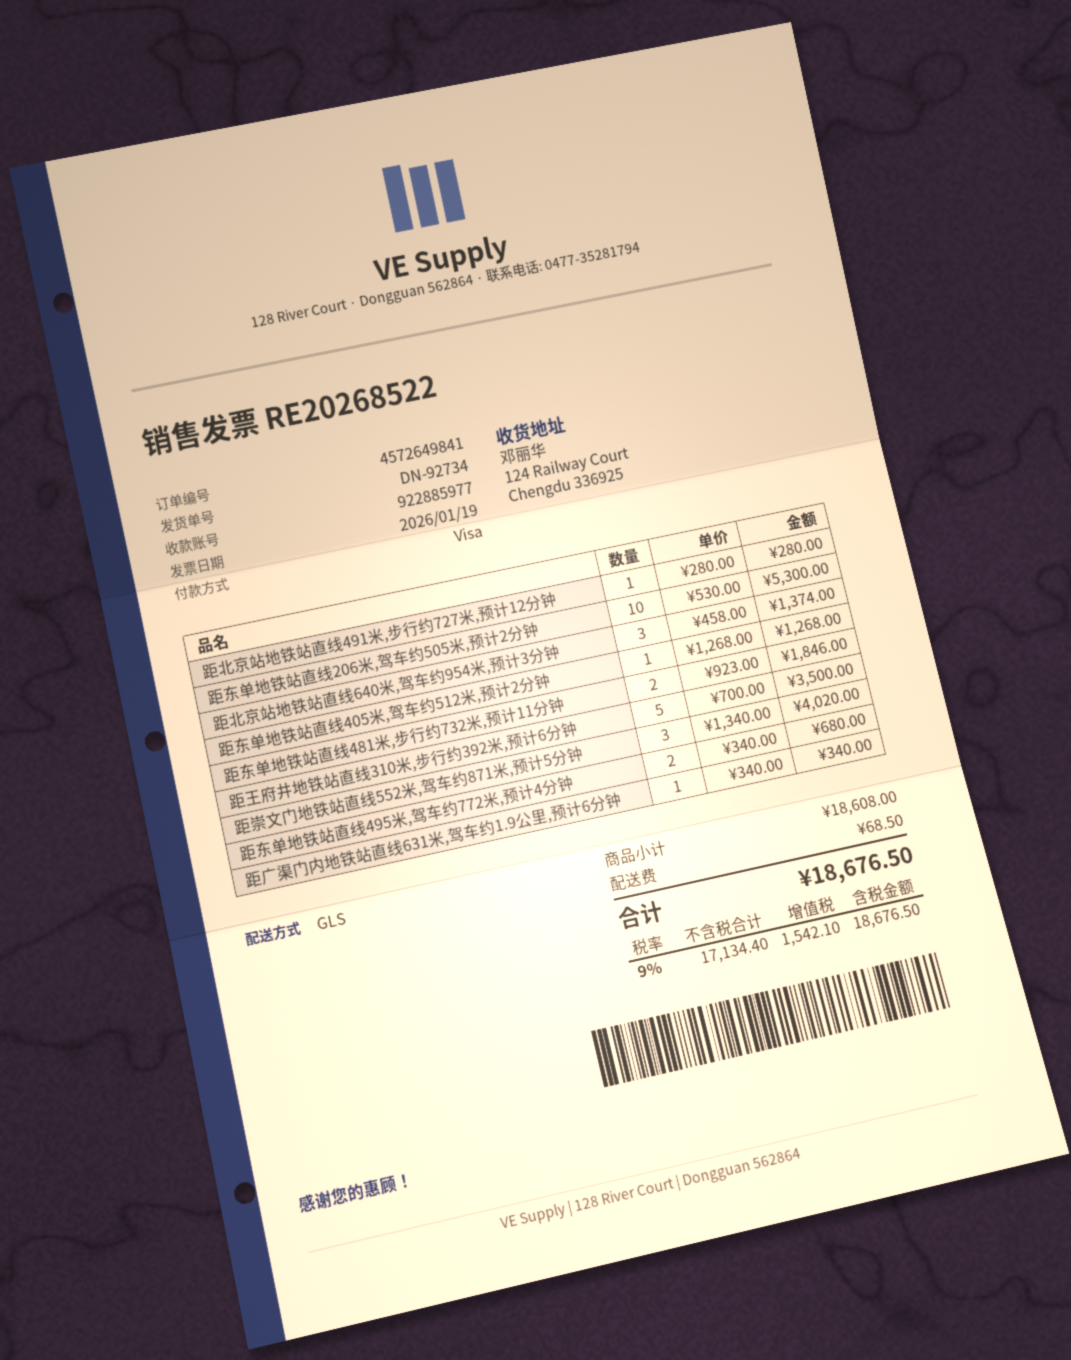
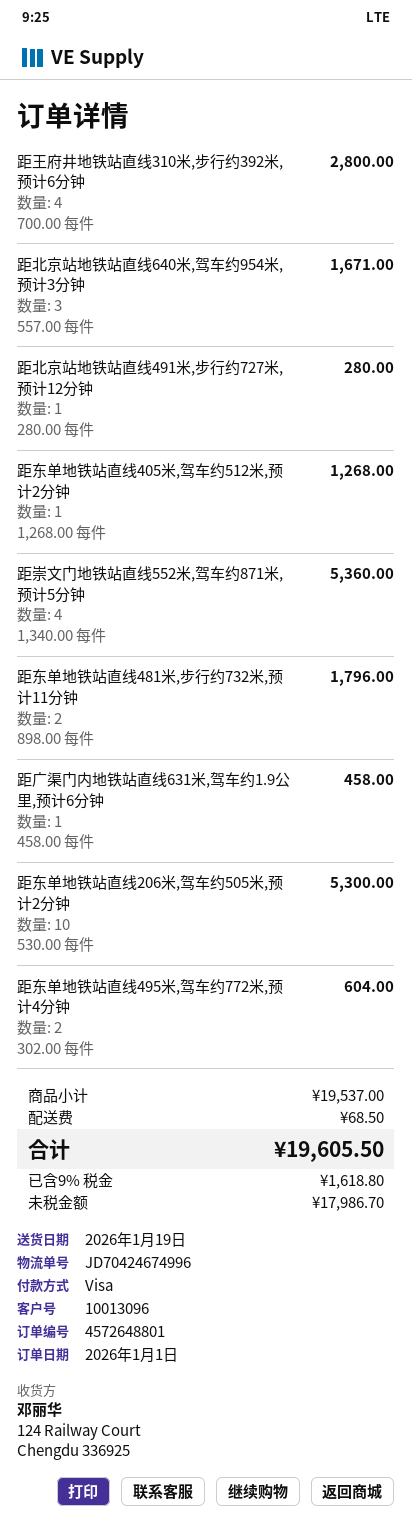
order number: 4572649841 -> 4572648801
距北京站地铁站直线640米,驾车约954米,预计3分钟: 3 x 458.00 = 1374.00 -> 3 x 557.00 = 1671.00
距东单地铁站直线481米,步行约732米,预计11分钟: 2 x 923.00 = 1846.00 -> 2 x 898.00 = 1796.00
距王府井地铁站直线310米,步行约392米,预计6分钟: 5 x 700.00 = 3500.00 -> 4 x 700.00 = 2800.00
距崇文门地铁站直线552米,驾车约871米,预计5分钟: 3 x 1340.00 = 4020.00 -> 4 x 1340.00 = 5360.00
距东单地铁站直线495米,驾车约772米,预计4分钟: 2 x 340.00 = 680.00 -> 2 x 302.00 = 604.00
距广渠门内地铁站直线631米,驾车约1.9公里,预计6分钟: 1 x 340.00 = 340.00 -> 1 x 458.00 = 458.00
subtotal: 18608.00 -> 19537.00
net: 17134.40 -> 17986.70
tax: 9% = 1542.10 -> 9% = 1618.80
total: 18676.50 -> 19605.50

